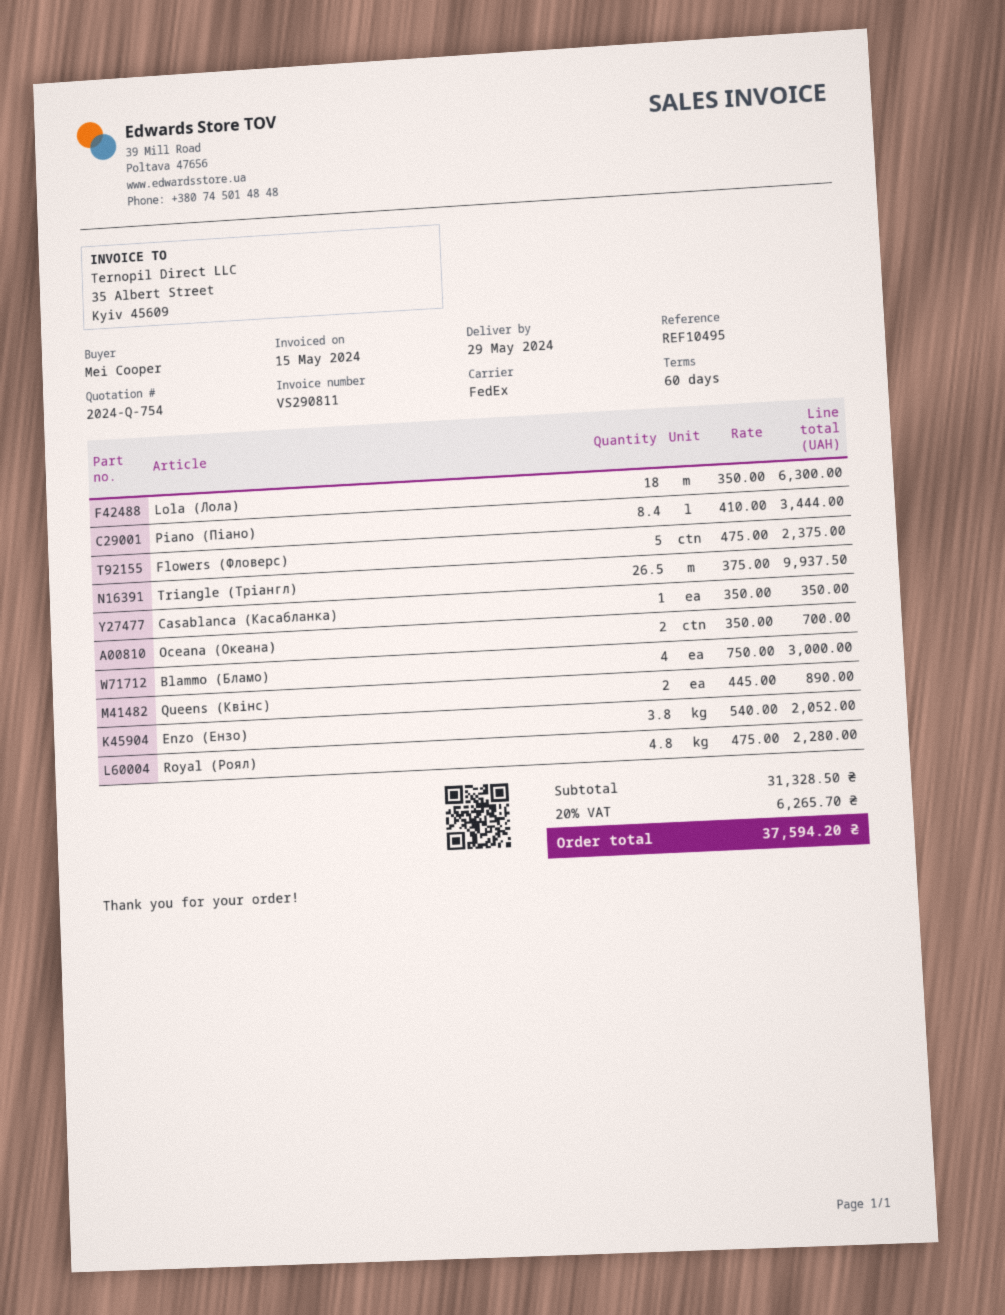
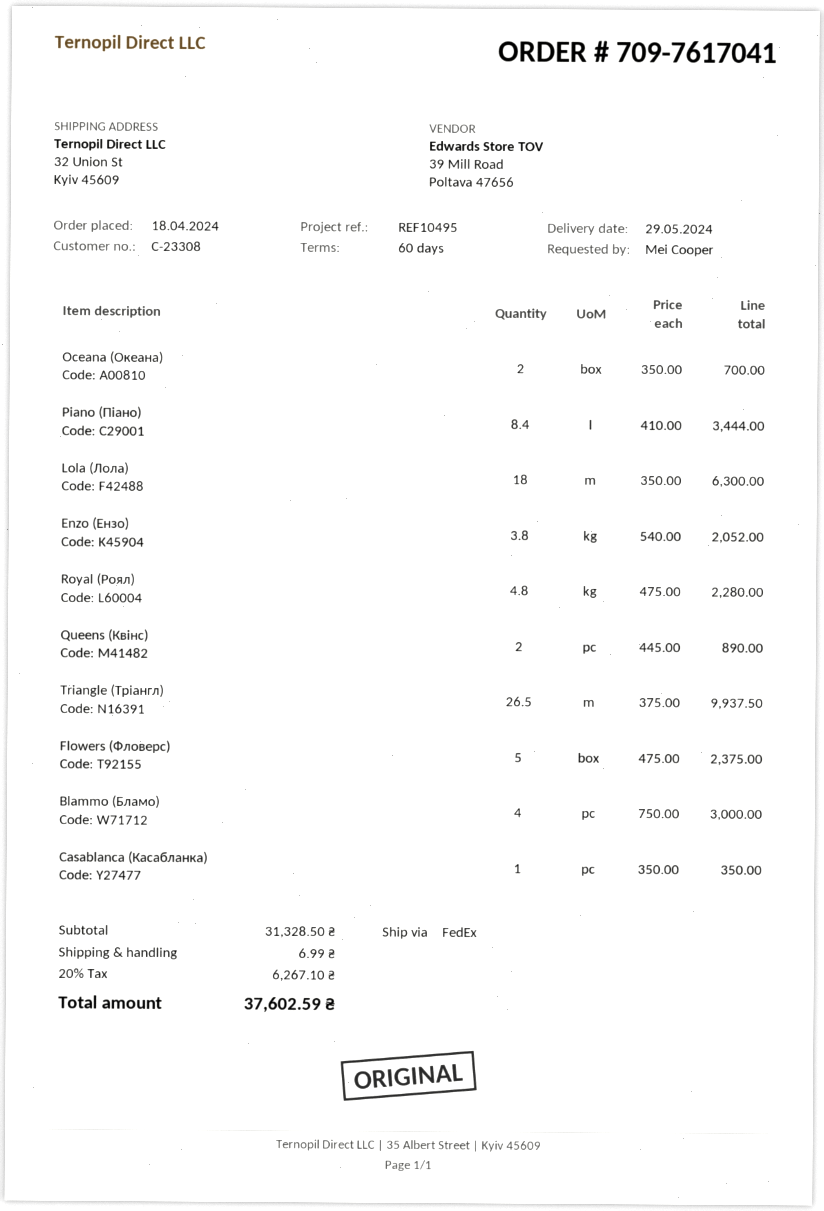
shipping: none -> 6.99
tax: 20% = 6265.70 -> 20% = 6267.10
total: 37594.20 -> 37602.59

